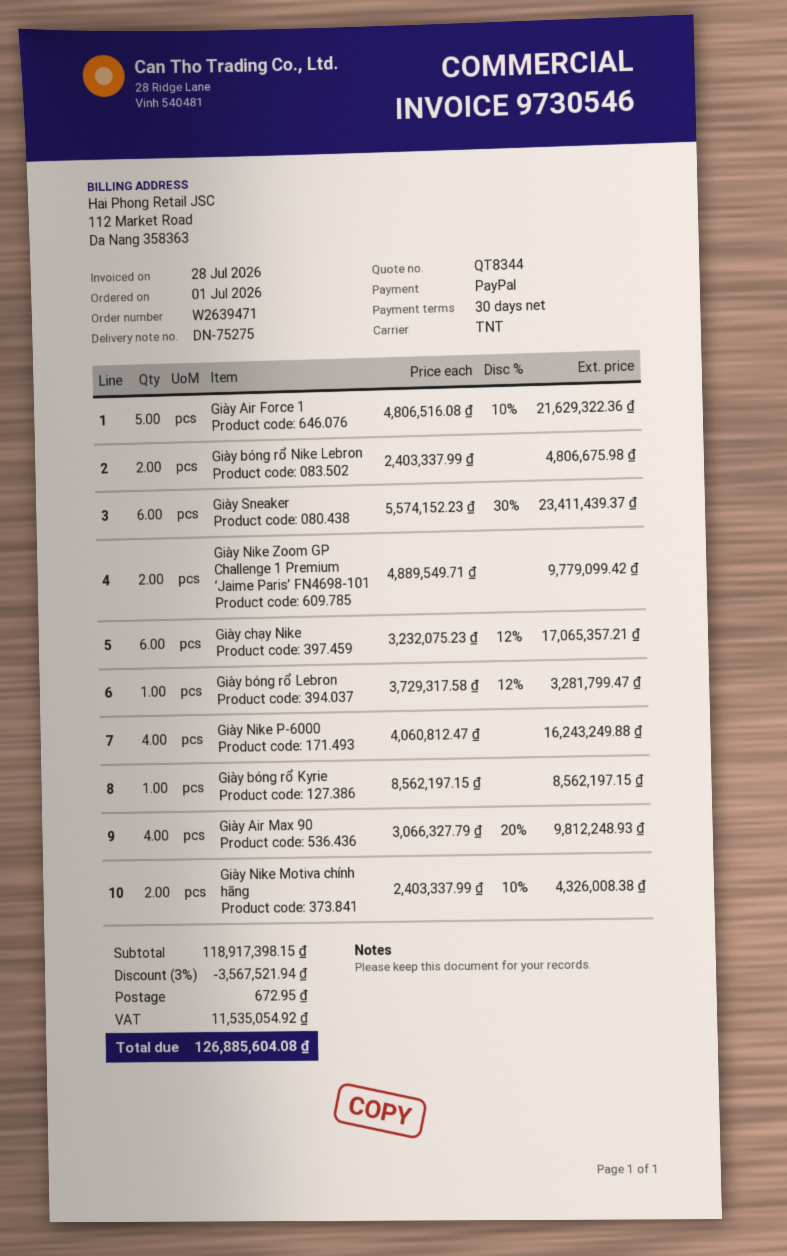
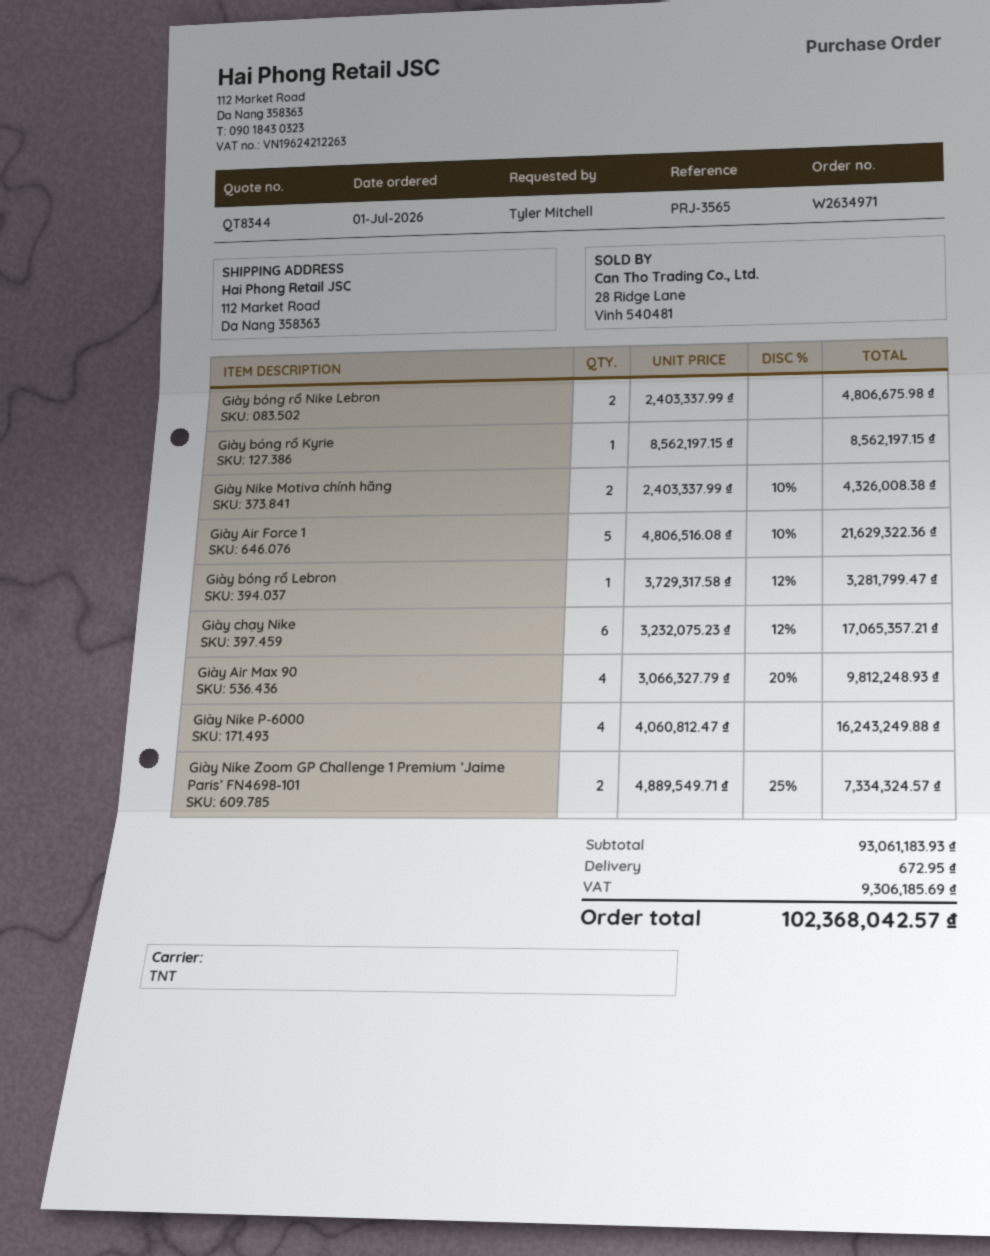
order number: W2639471 -> W2634971
Giày Sneaker: 6 x 5574152.23 - 30% = 23411439.37 -> none
Giày Nike Zoom GP Challenge 1 Premium ‘Jaime Paris’ FN4698-101: 2 x 4889549.71 = 9779099.42 -> 2 x 4889549.71 - 25% = 7334324.57
subtotal: 118917398.15 -> 93061183.93
discount: 3% = 3567521.94 -> none
tax: 11535054.92 -> 9306185.69
total: 126885604.08 -> 102368042.57

